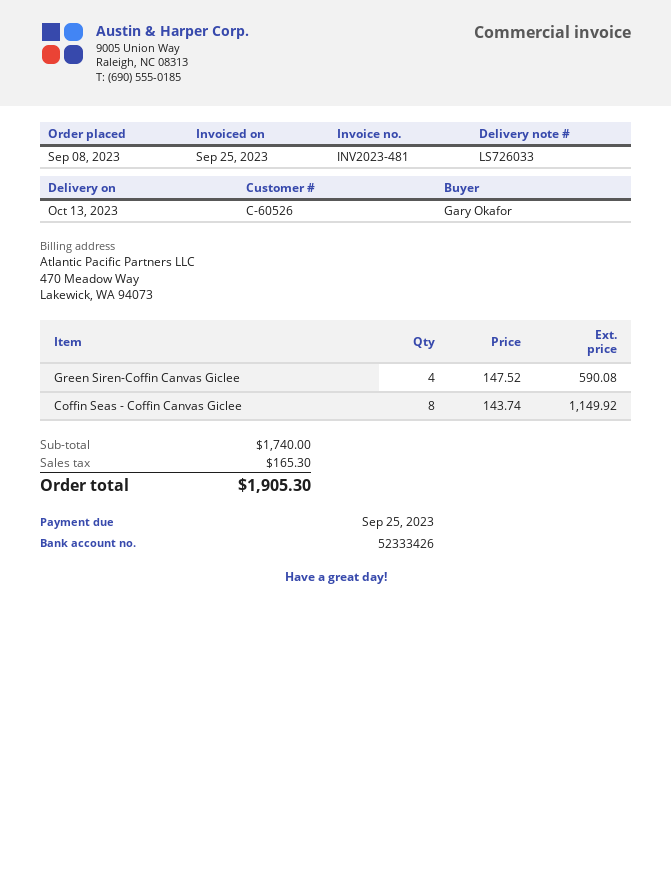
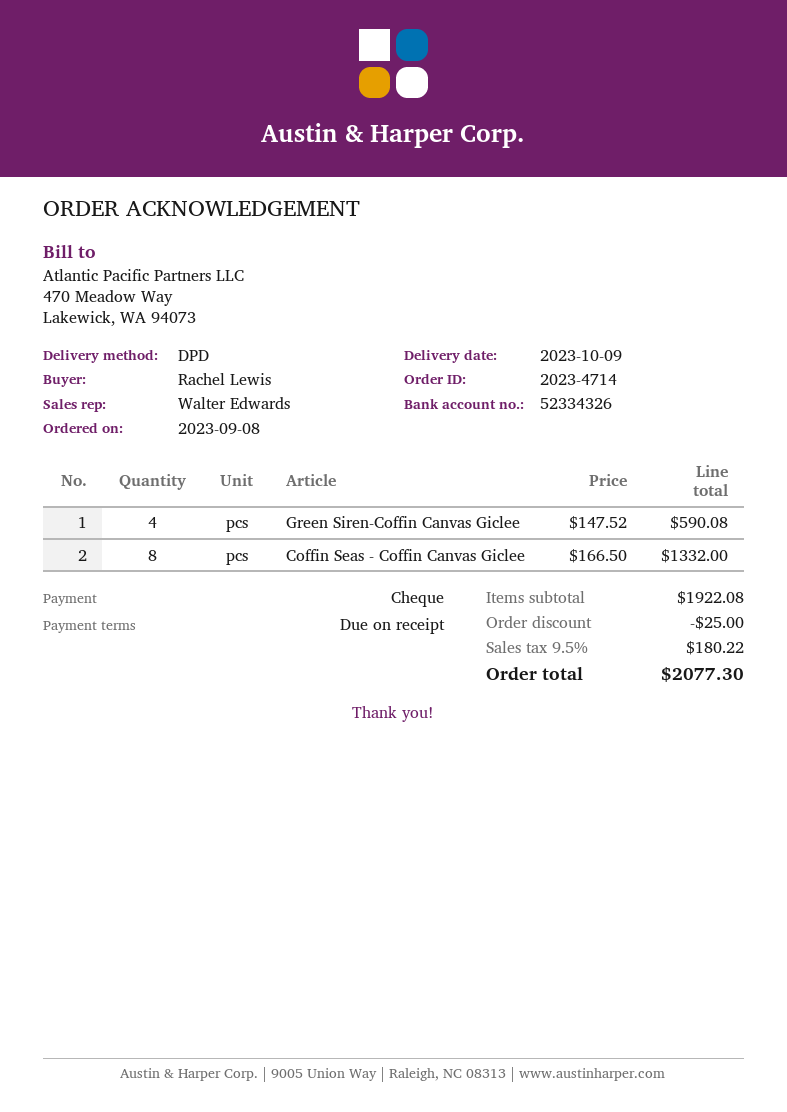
delivery date: 2023-10-13 -> 2023-10-09
ordered by: Gary Okafor -> Rachel Lewis
bank account: 52333426 -> 52334326
Coffin Seas - Coffin Canvas Giclee: 8 x 143.74 = 1149.92 -> 8 x 166.50 = 1332.00
subtotal: 1740.00 -> 1922.08
discount: none -> 25.00
tax: 165.30 -> 180.22
total: 1905.30 -> 2077.30

